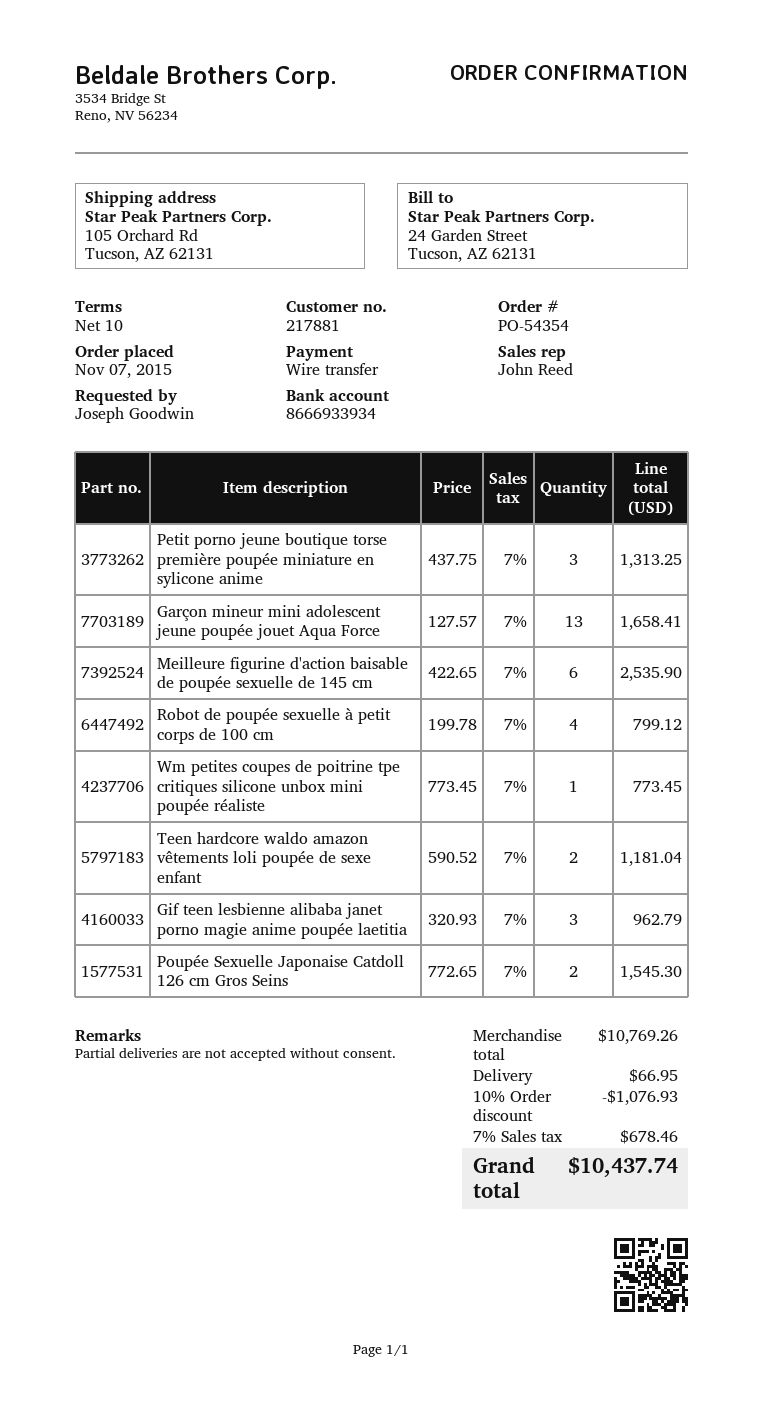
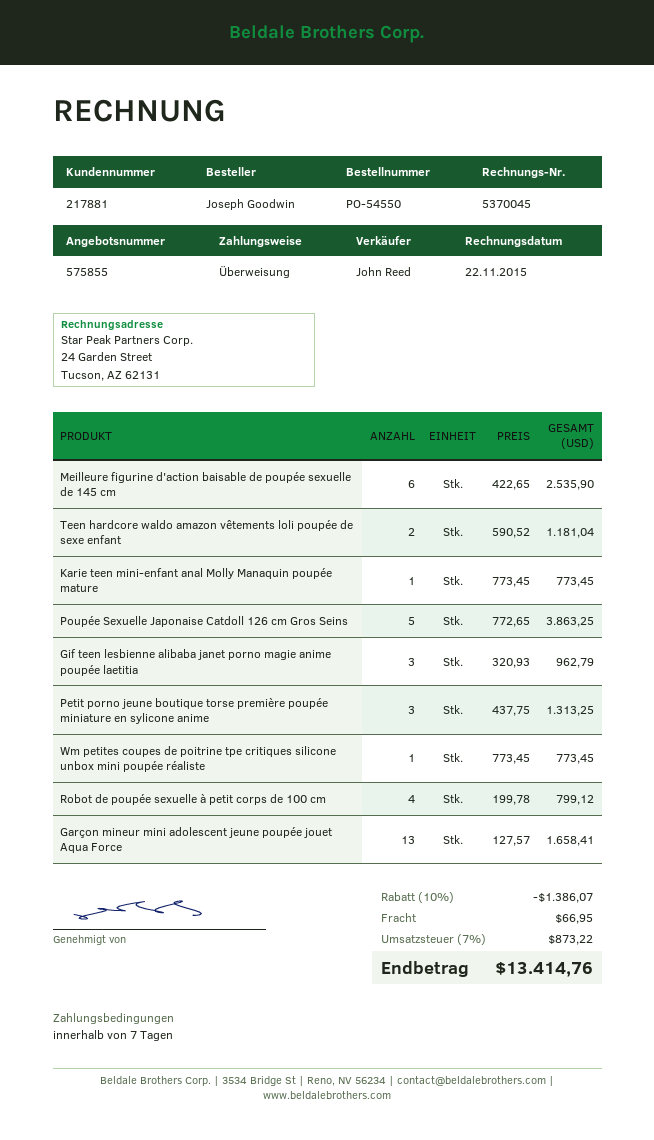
order number: PO-54354 -> PO-54550
payment terms: 10 days -> 7 days
Poupée Sexuelle Japonaise Catdoll 126 cm Gros Seins: 2 x 772.65 = 1545.30 -> 5 x 772.65 = 3863.25
Karie teen mini-enfant anal Molly Manaquin poupée mature: none -> 1 x 773.45 = 773.45
discount: 10% = 1076.93 -> 10% = 1386.07
tax: 7% = 678.46 -> 7% = 873.22
total: 10437.74 -> 13414.76

